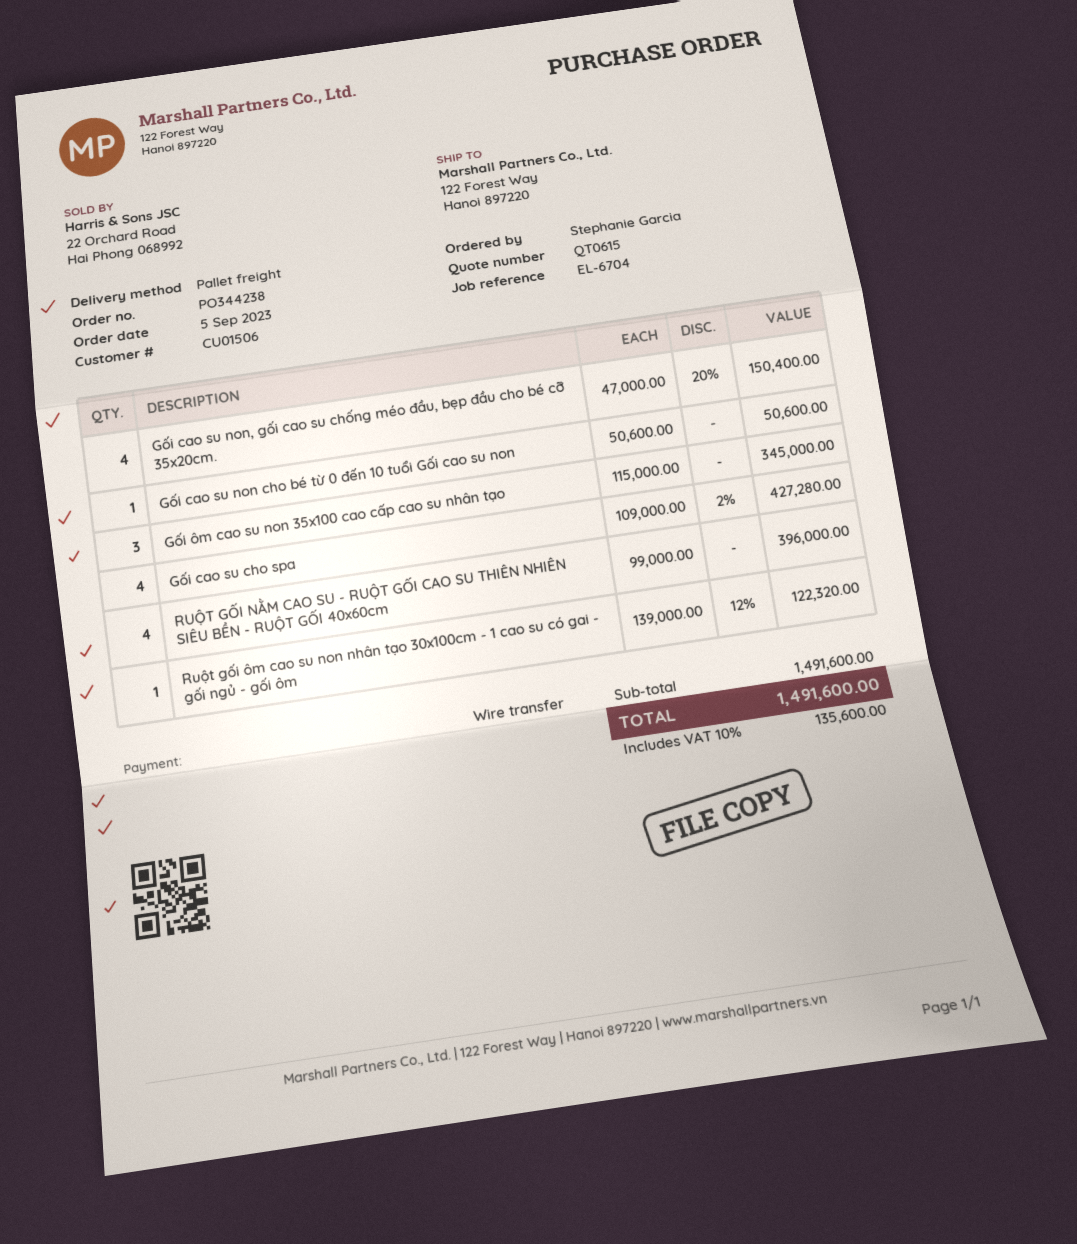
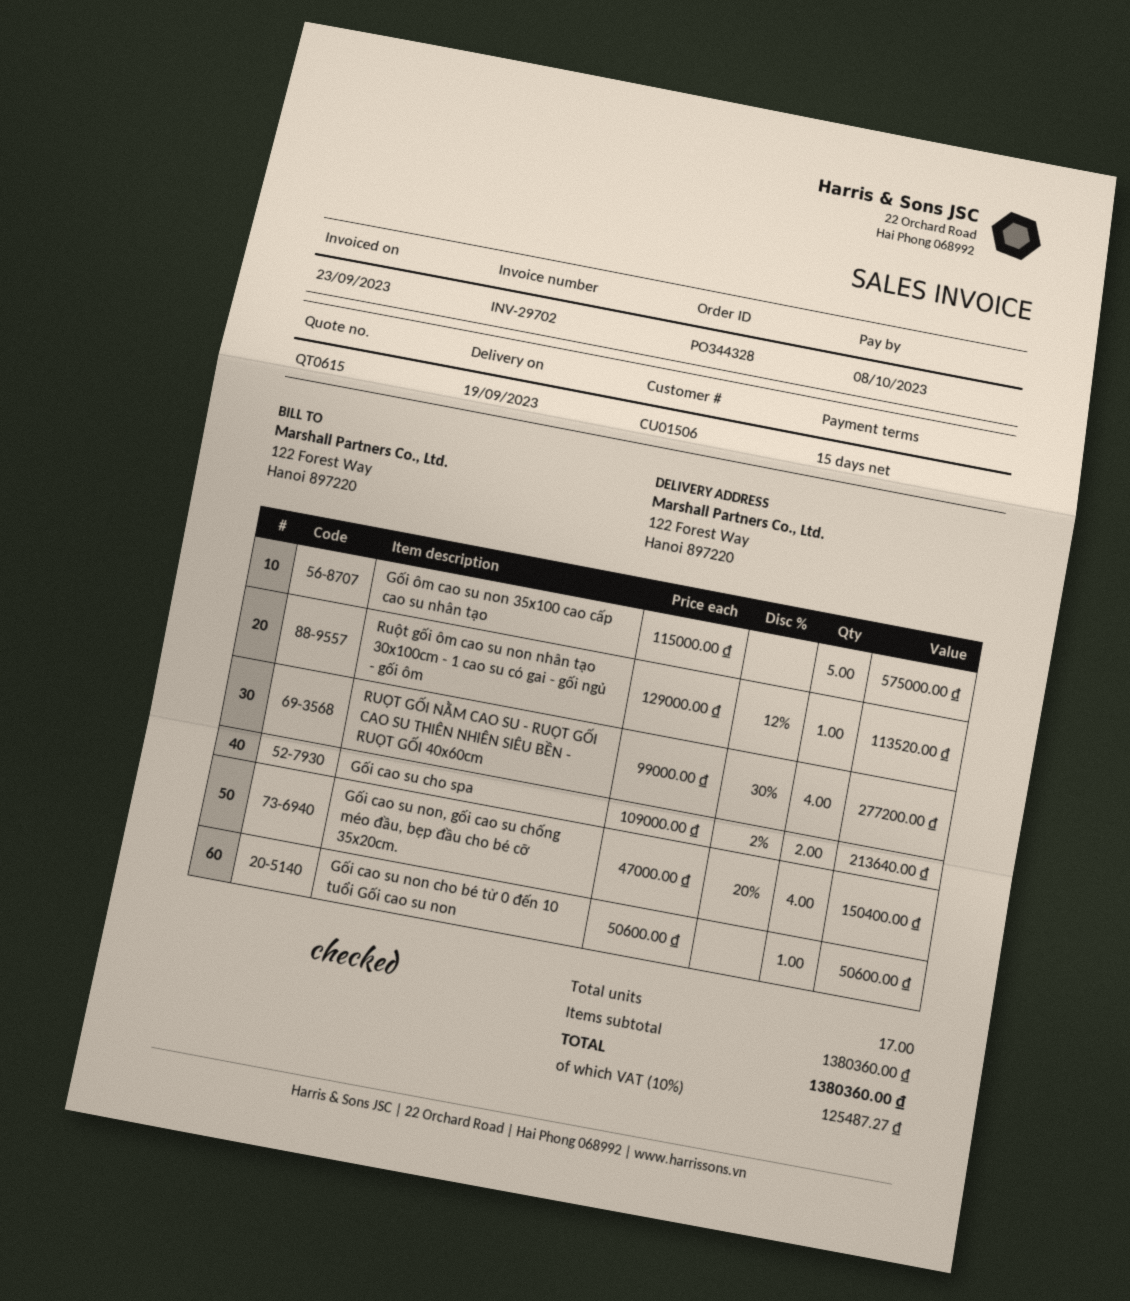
order number: PO344238 -> PO344328
Gối ôm cao su non 35x100 cao cấp cao su nhân tạo: 3 x 115000.00 = 345000.00 -> 5 x 115000.00 = 575000.00
Gối cao su cho spa: 4 x 109000.00 - 2% = 427280.00 -> 2 x 109000.00 - 2% = 213640.00
RUỘT GỐI NẰM CAO SU - RUỘT GỐI CAO SU THIÊN NHIÊN SIÊU BỀN - RUỘT GỐI 40x60cm: 4 x 99000.00 = 396000.00 -> 4 x 99000.00 - 30% = 277200.00
Ruột gối ôm cao su non nhân tạo 30x100cm - 1 cao su có gai - gối ngủ - gối ôm: 1 x 139000.00 - 12% = 122320.00 -> 1 x 129000.00 - 12% = 113520.00
subtotal: 1491600.00 -> 1380360.00
tax: 10% = 135600.00 -> 10% = 125487.27
total: 1491600.00 -> 1380360.00

